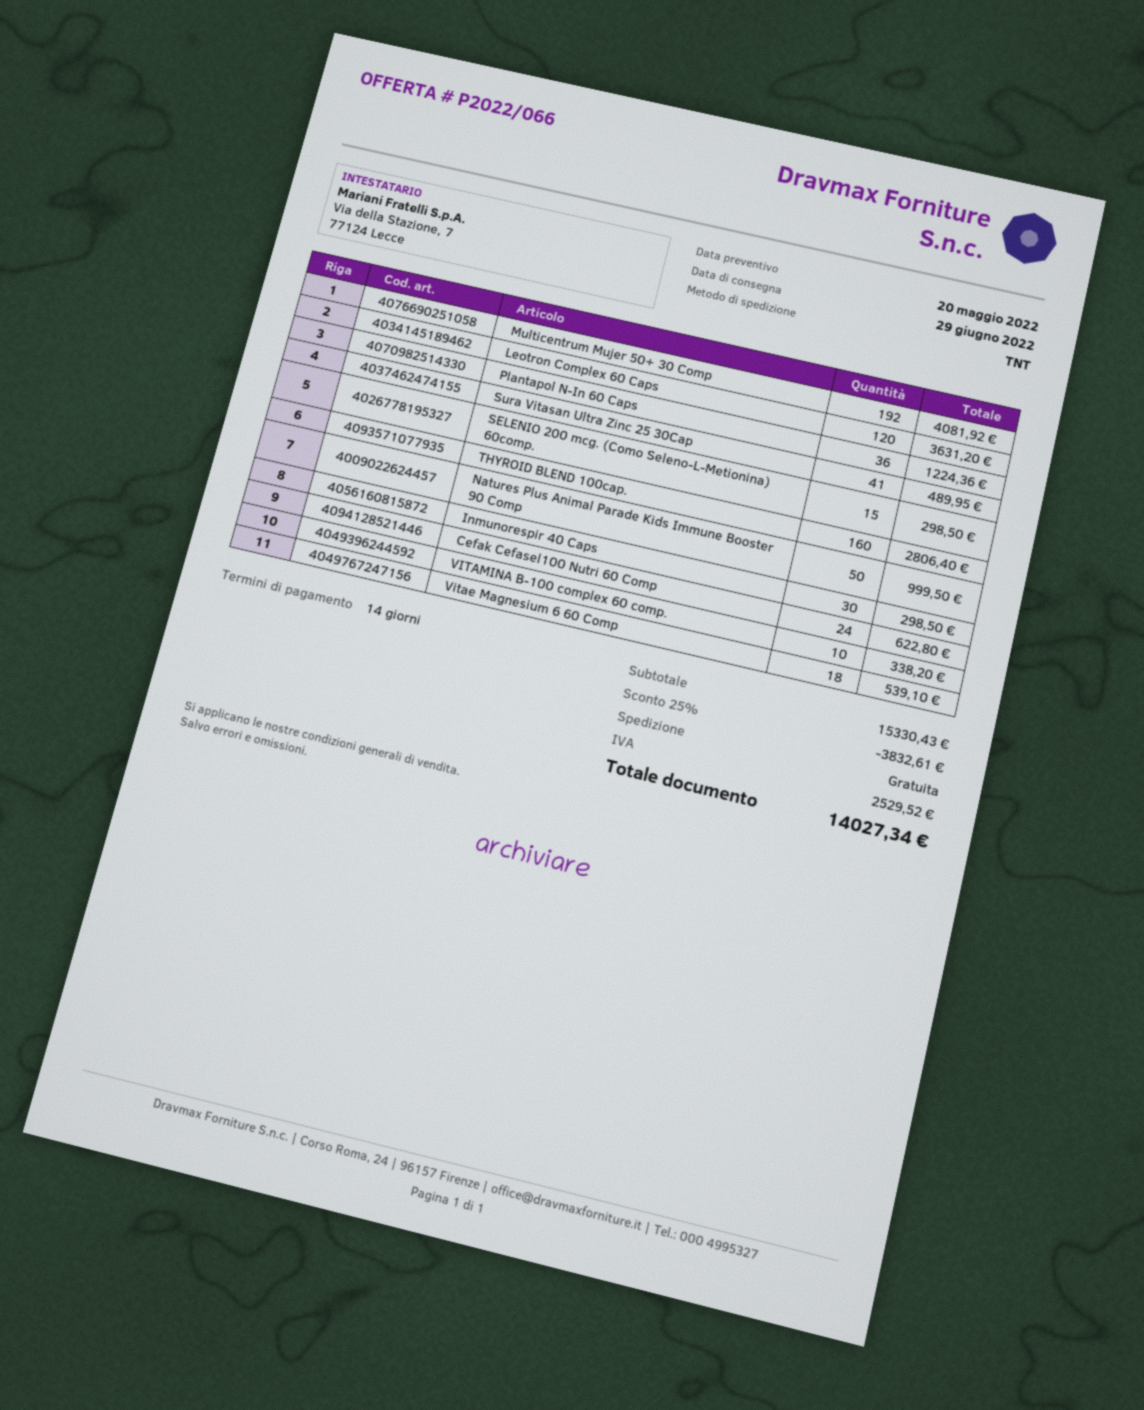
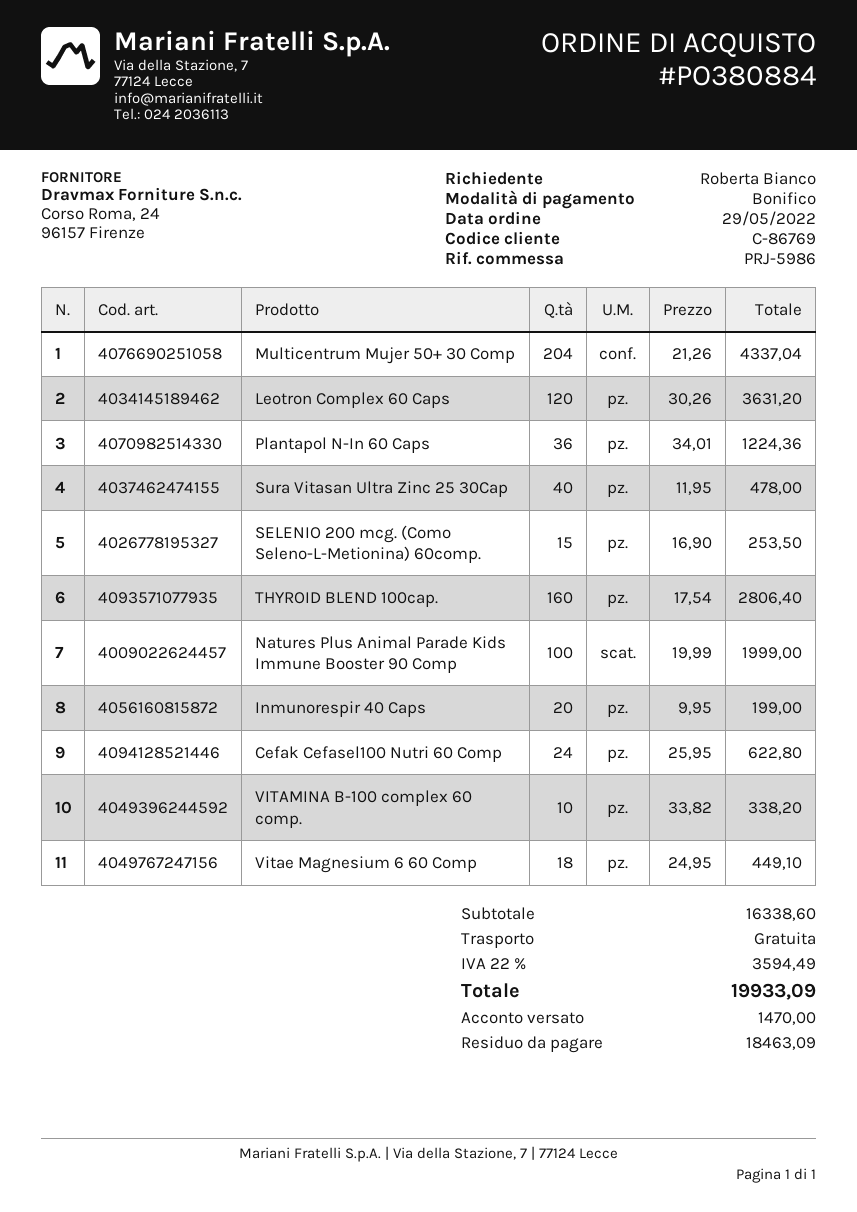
Multicentrum Mujer 50+ 30 Comp: 192 for 4081.92 -> 204 for 4337.04
Sura Vitasan Ultra Zinc 25 30Cap: 41 for 489.95 -> 40 for 478.00
SELENIO 200 mcg. (Como Seleno-L-Metionina) 60comp.: 15 for 298.50 -> 15 for 253.50
Natures Plus Animal Parade Kids Immune Booster 90 Comp: 50 for 999.50 -> 100 for 1999.00
Inmunorespir 40 Caps: 30 for 298.50 -> 20 for 199.00
Vitae Magnesium 6 60 Comp: 18 for 539.10 -> 18 for 449.10
subtotal: 15330.43 -> 16338.60
discount: 25% = 3832.61 -> none
tax: 2529.52 -> 3594.49
total: 14027.34 -> 19933.09

